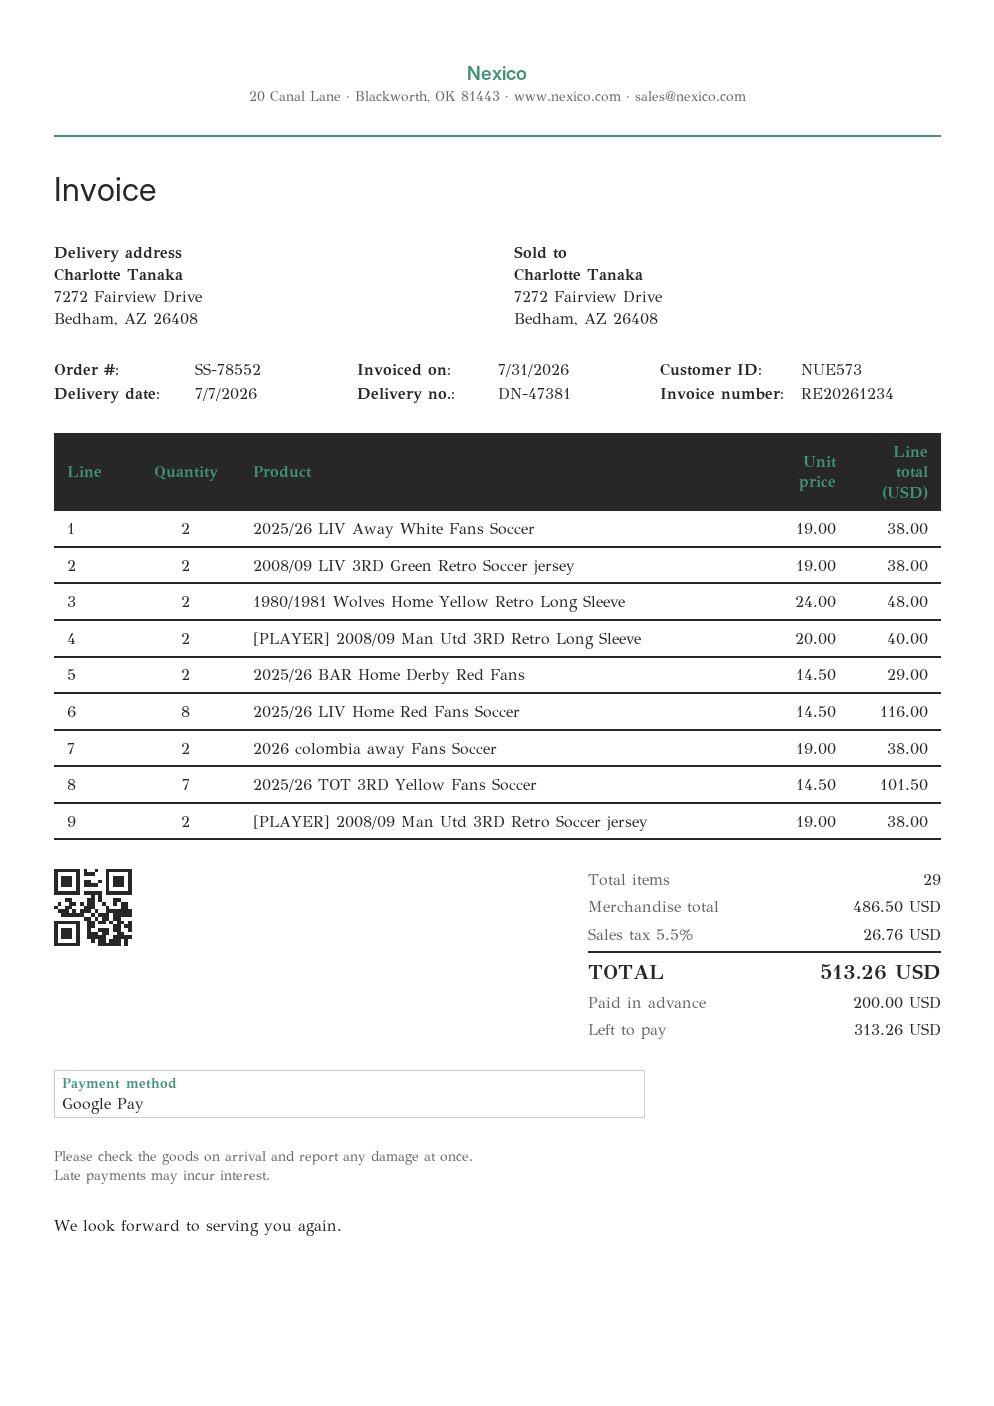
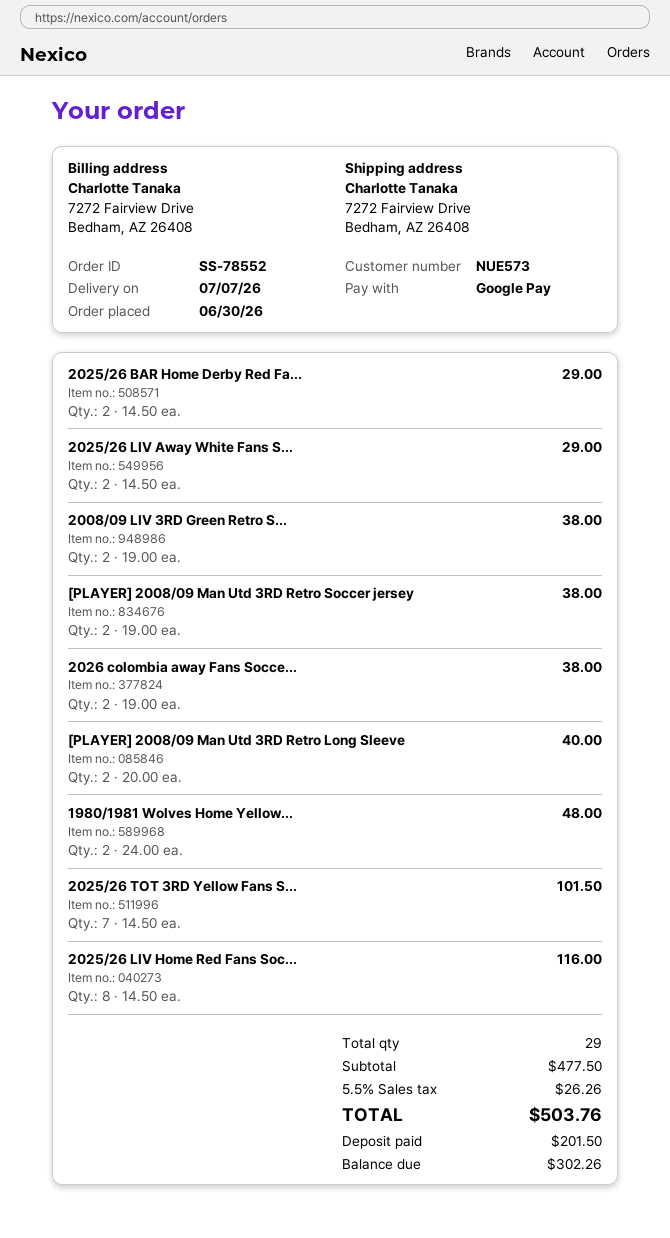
2025/26 LIV Away White Fans Soccer: 2 x 19.00 = 38.00 -> 2 x 14.50 = 29.00
subtotal: 486.50 -> 477.50
tax: 5.5% = 26.76 -> 5.5% = 26.26
total: 513.26 -> 503.76
deposit: 200.00 -> 201.50
balance: 313.26 -> 302.26

